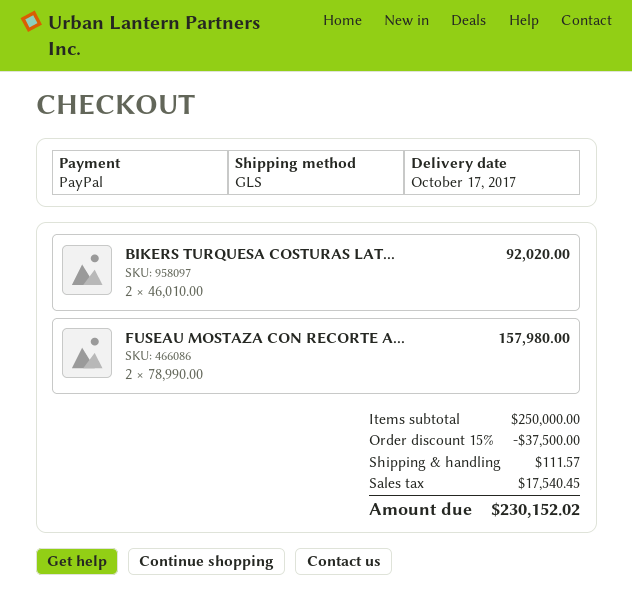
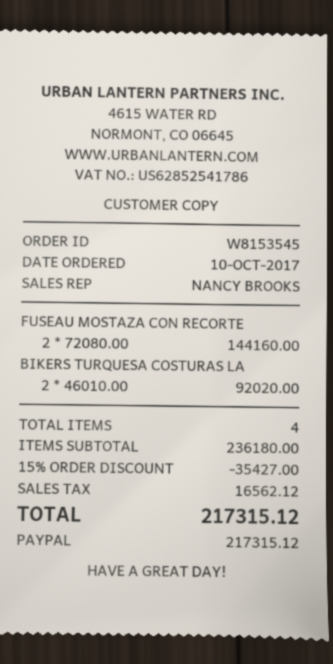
FUSEAU MOSTAZA CON RECORTE A...: 2 x 78990.00 = 157980.00 -> 2 x 72080.00 = 144160.00
subtotal: 250000.00 -> 236180.00
discount: 15% = 37500.00 -> 15% = 35427.00
shipping: 111.57 -> none
tax: 17540.45 -> 16562.12
total: 230152.02 -> 217315.12

